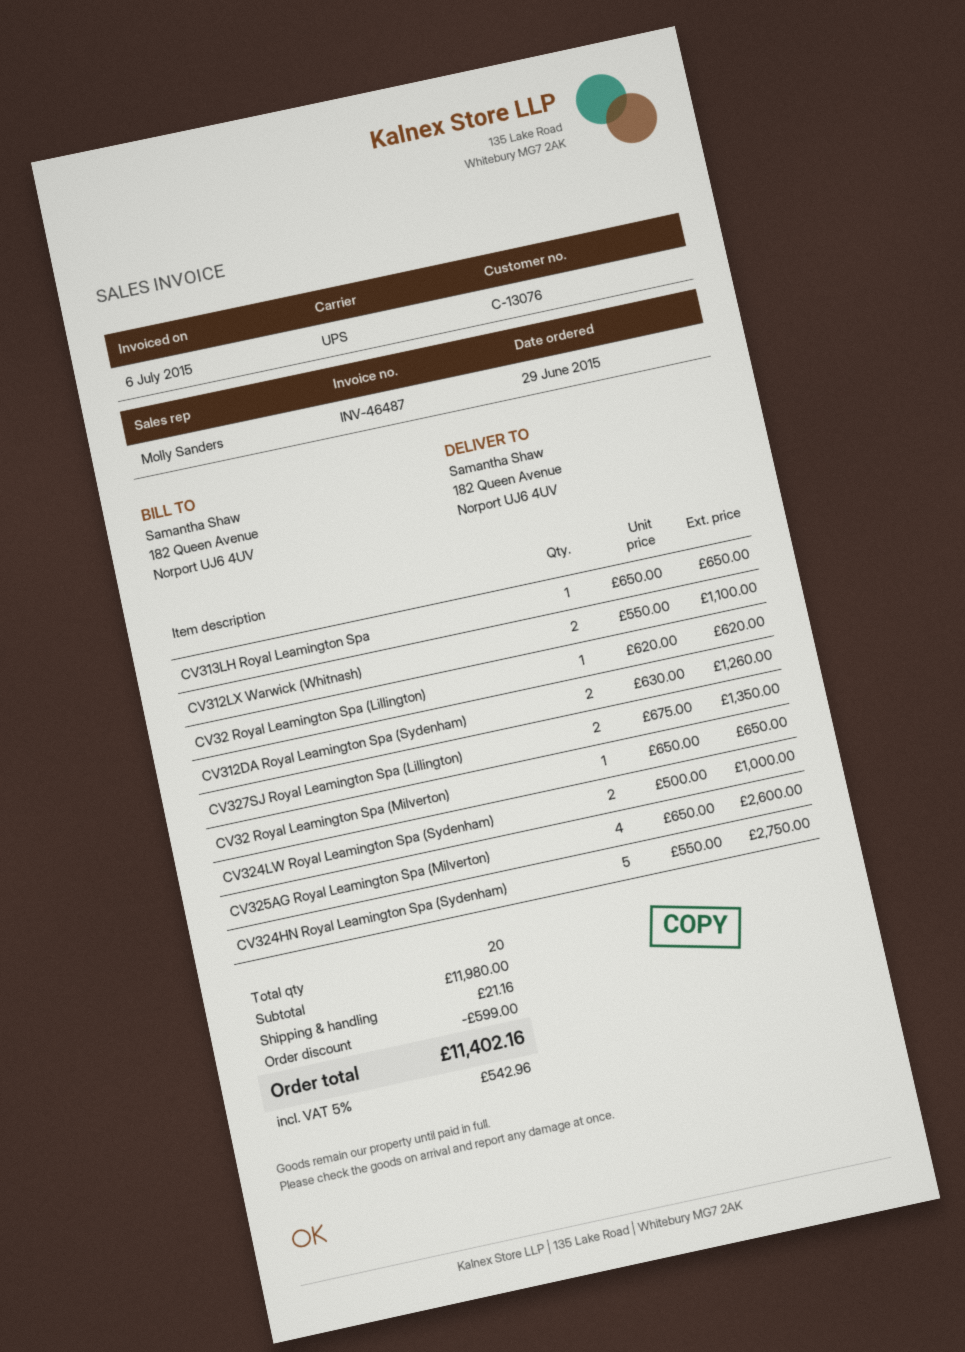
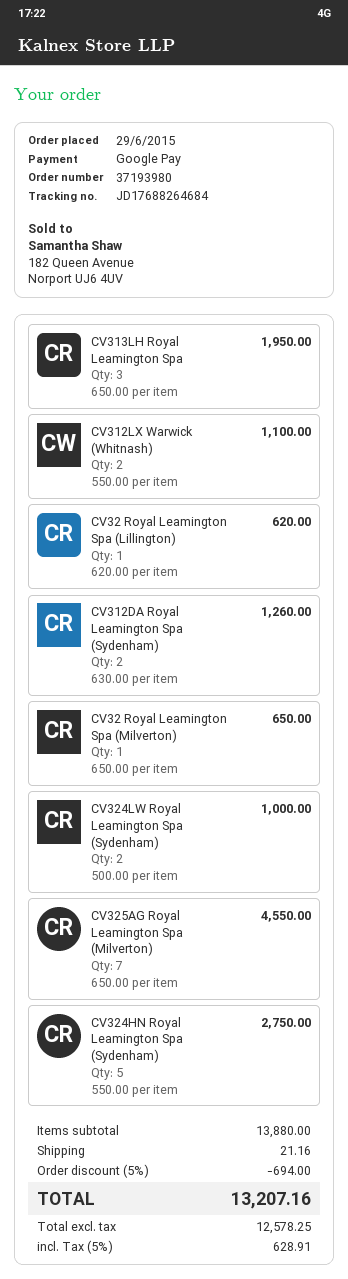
CV313LH Royal Leamington Spa: 1 x 650.00 = 650.00 -> 3 x 650.00 = 1950.00
CV327SJ Royal Leamington Spa (Lillington): 2 x 675.00 = 1350.00 -> none
CV325AG Royal Leamington Spa (Milverton): 4 x 650.00 = 2600.00 -> 7 x 650.00 = 4550.00
subtotal: 11980.00 -> 13880.00
discount: 599.00 -> 694.00
tax: 5% = 542.96 -> 5% = 628.91
total: 11402.16 -> 13207.16

